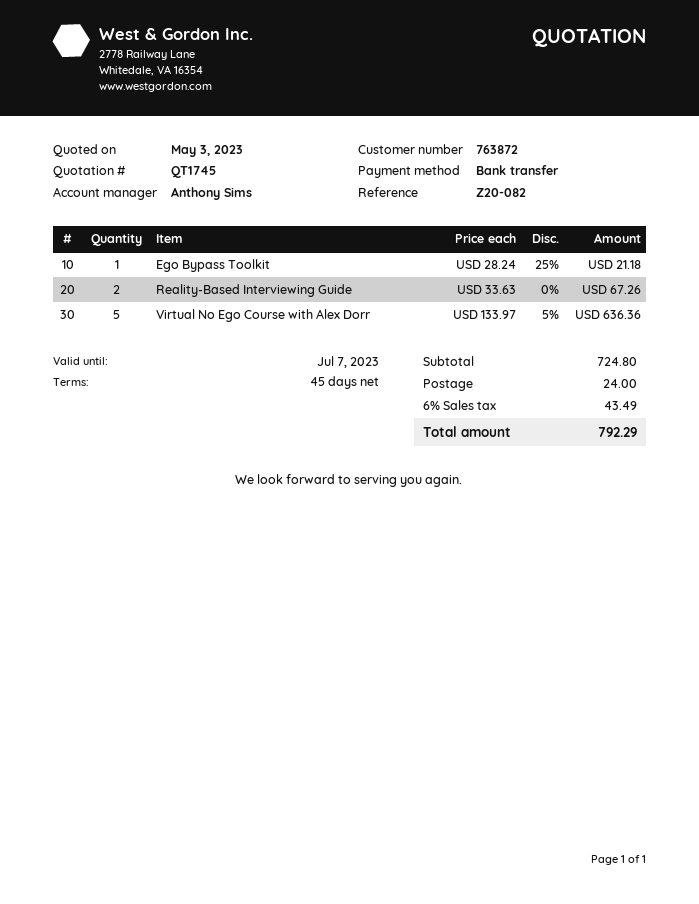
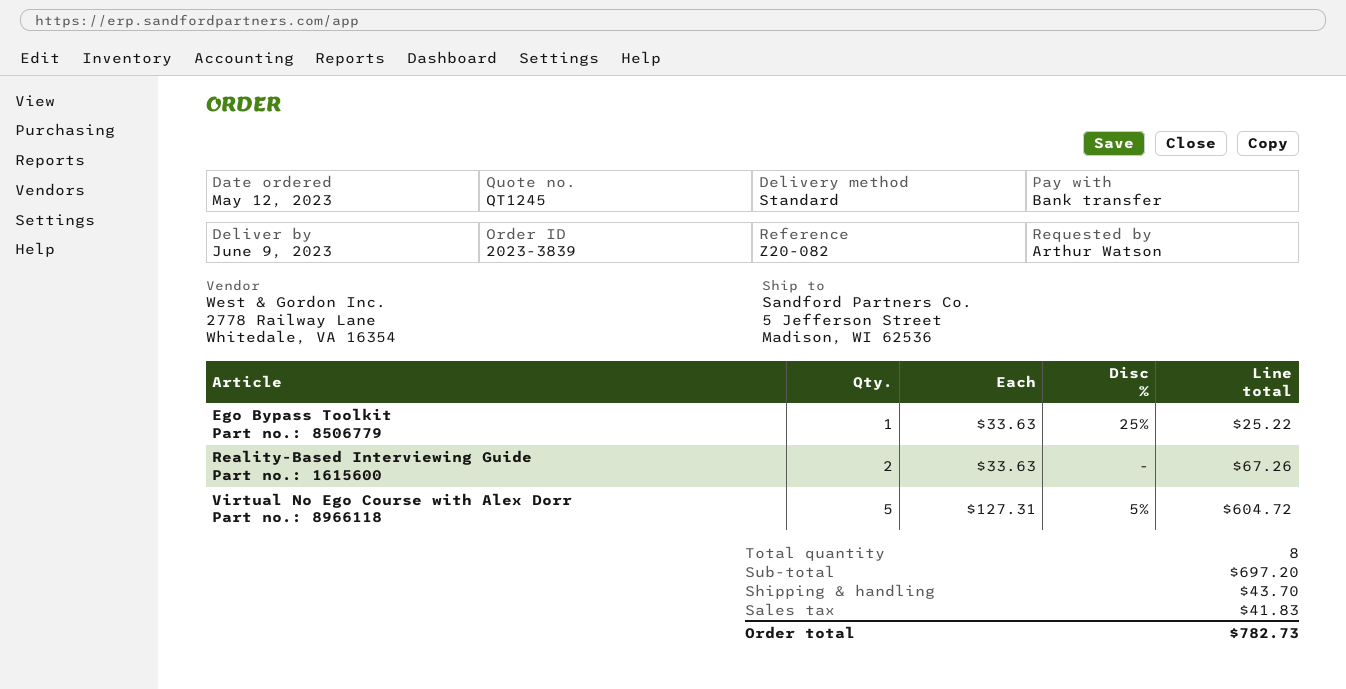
quote number: QT1745 -> QT1245
Ego Bypass Toolkit: 1 x 28.24 - 25% = 21.18 -> 1 x 33.63 - 25% = 25.22
Virtual No Ego Course with Alex Dorr: 5 x 133.97 - 5% = 636.36 -> 5 x 127.31 - 5% = 604.72
subtotal: 724.80 -> 697.20
shipping: 24.00 -> 43.70
tax: 43.49 -> 41.83
total: 792.29 -> 782.73

